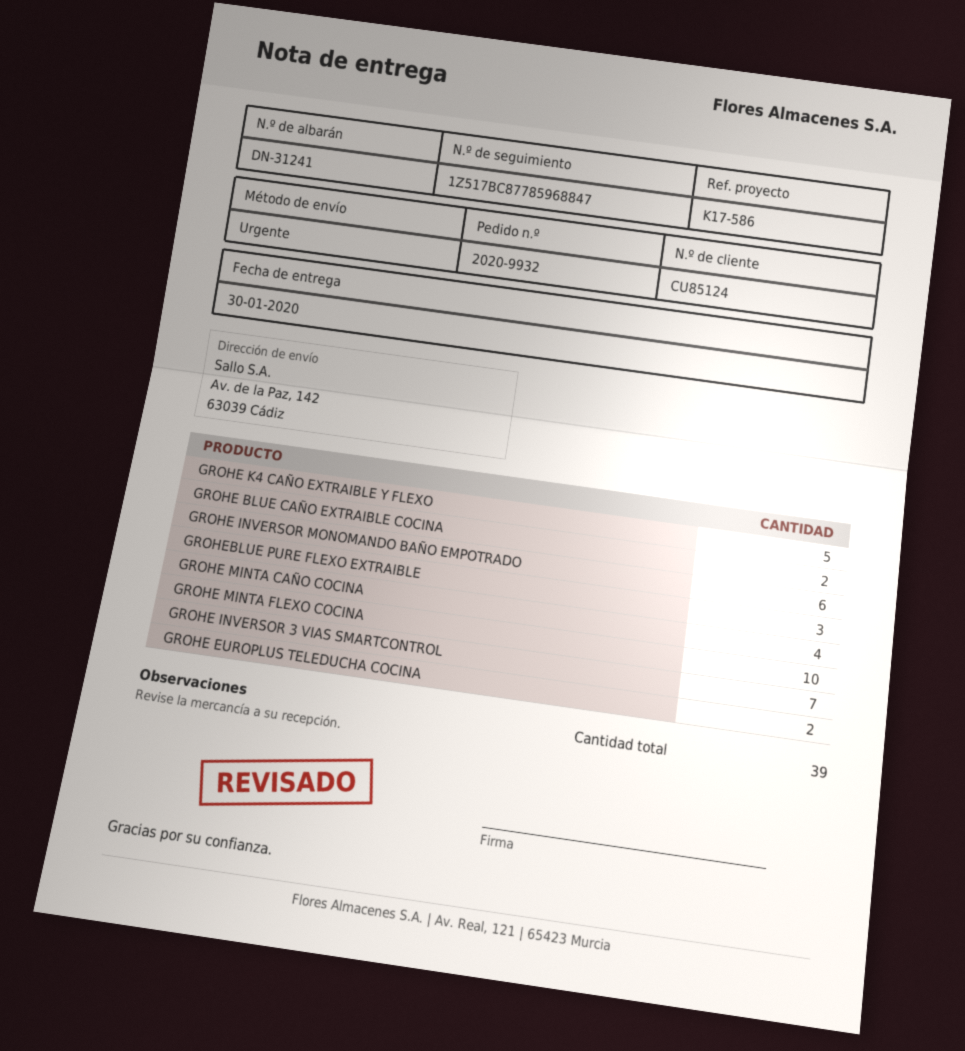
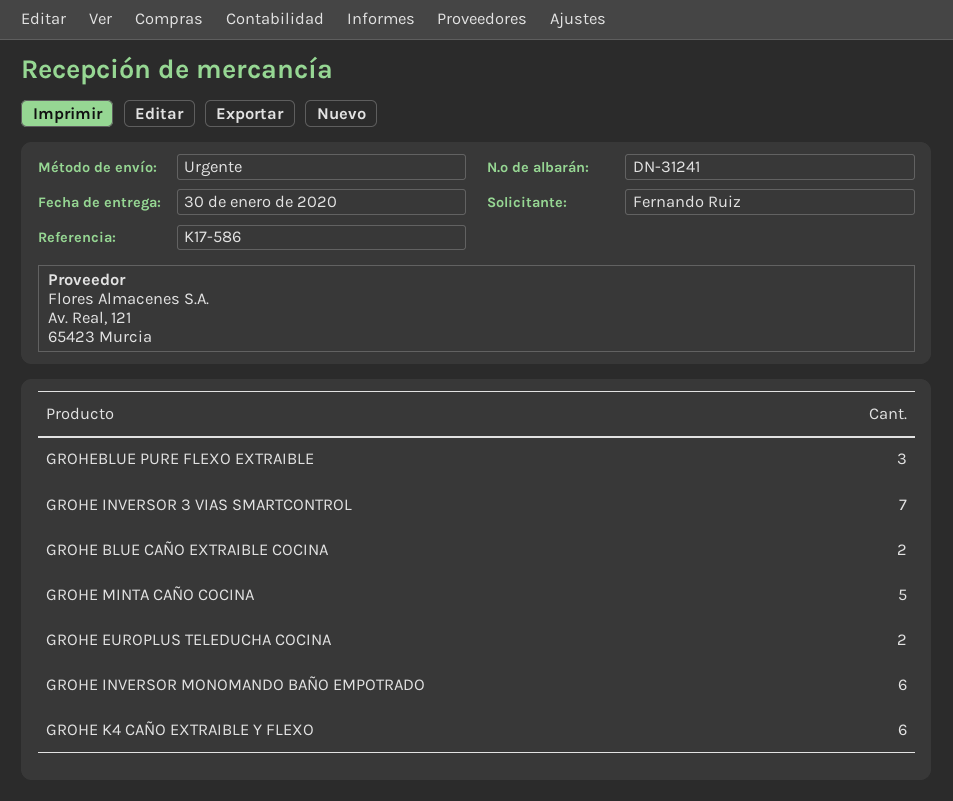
GROHE K4 CAÑO EXTRAIBLE Y FLEXO: 5 -> 6
GROHE MINTA CAÑO COCINA: 4 -> 5
GROHE MINTA FLEXO COCINA: 10 -> none

